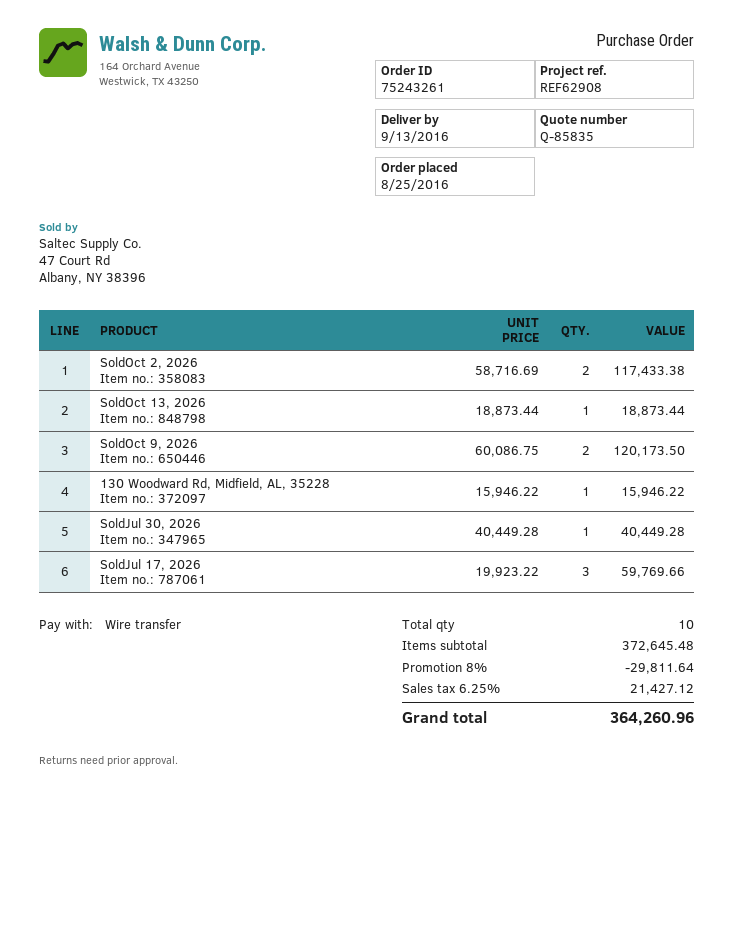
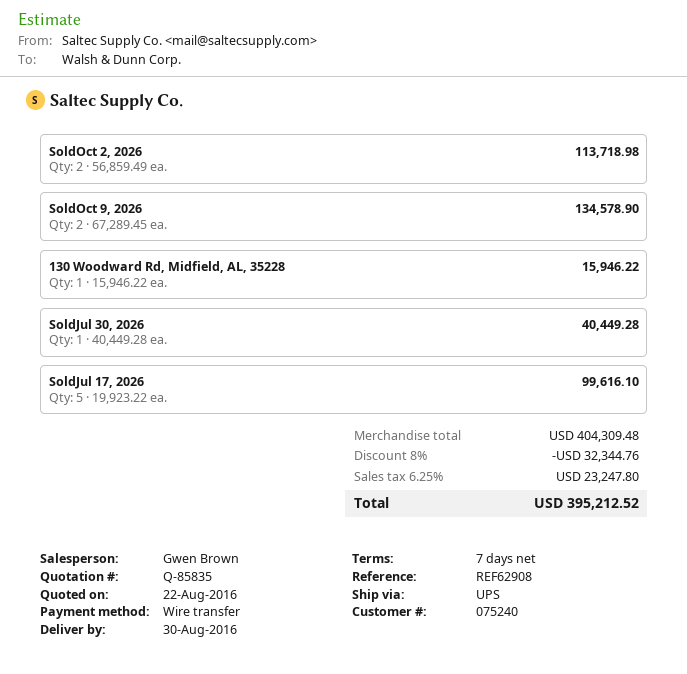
delivery date: 2016-09-13 -> 2016-08-30
SoldOct 2, 2026: 2 x 58716.69 = 117433.38 -> 2 x 56859.49 = 113718.98
SoldOct 13, 2026: 1 x 18873.44 = 18873.44 -> none
SoldOct 9, 2026: 2 x 60086.75 = 120173.50 -> 2 x 67289.45 = 134578.90
SoldJul 17, 2026: 3 x 19923.22 = 59769.66 -> 5 x 19923.22 = 99616.10
subtotal: 372645.48 -> 404309.48
discount: 8% = 29811.64 -> 8% = 32344.76
tax: 6.25% = 21427.12 -> 6.25% = 23247.80
total: 364260.96 -> 395212.52

